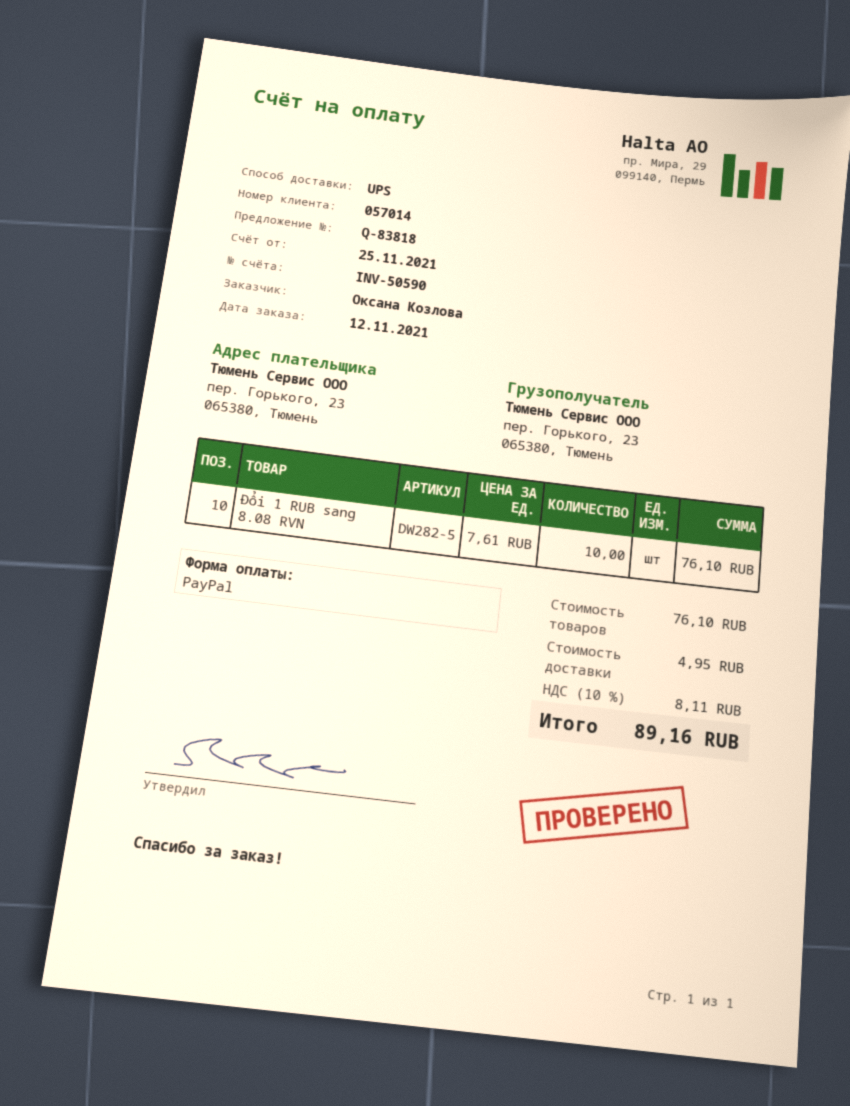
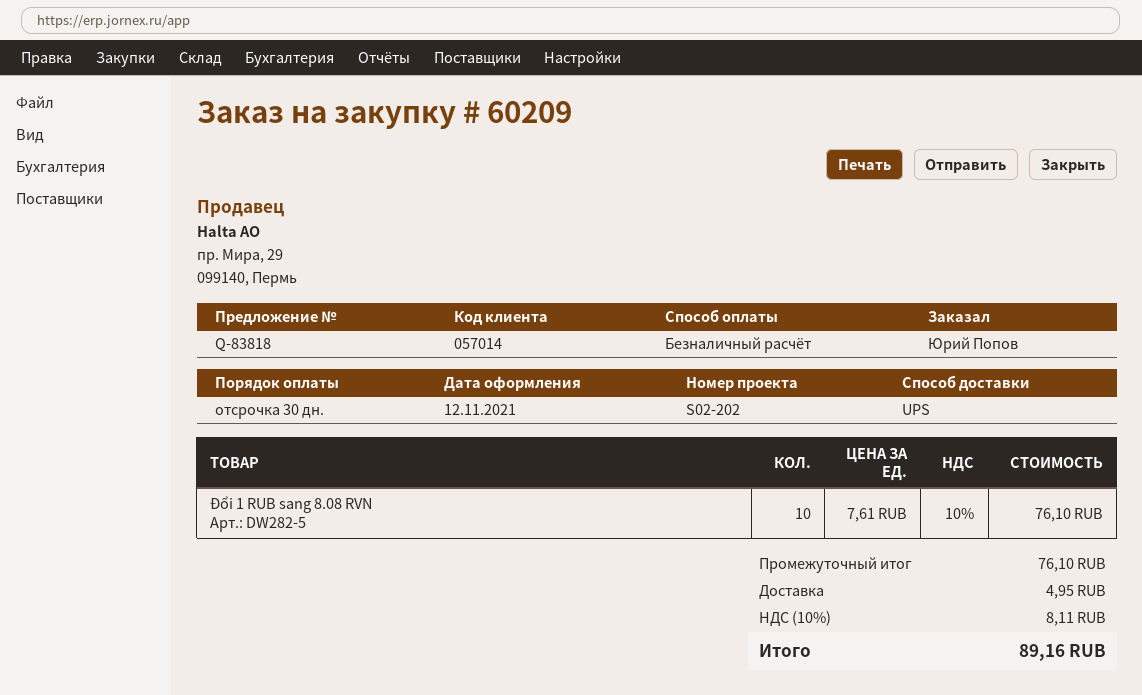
ordered by: Оксана Козлова -> Юрий Попов
payment method: PayPal -> bank transfer

